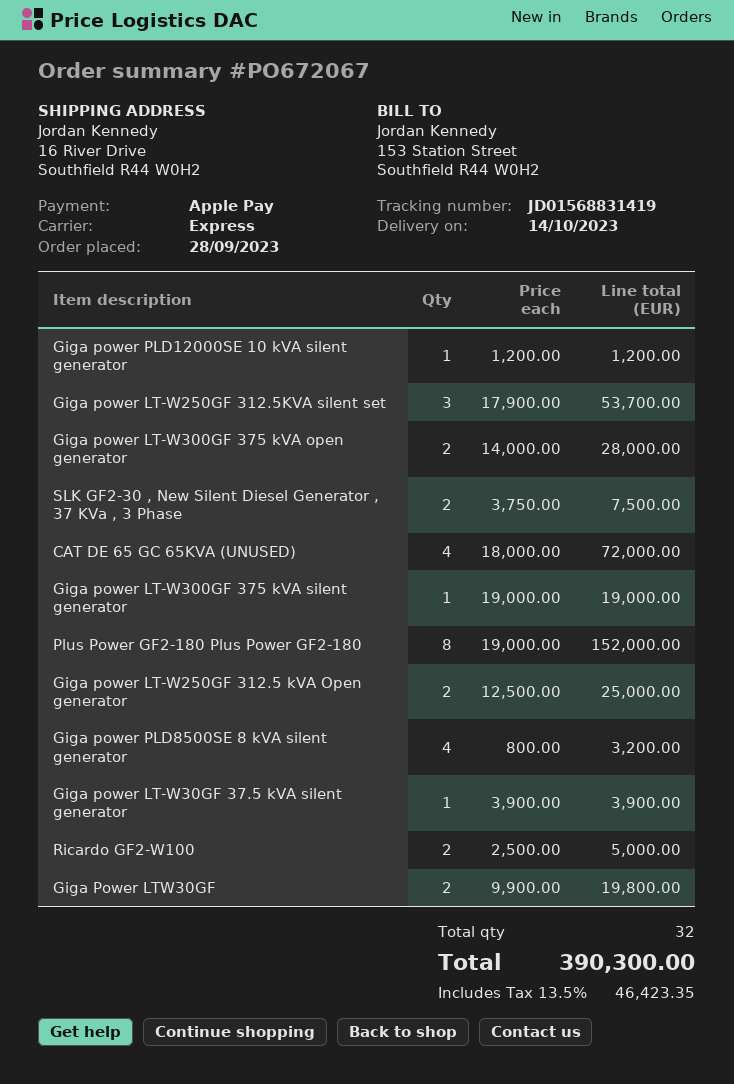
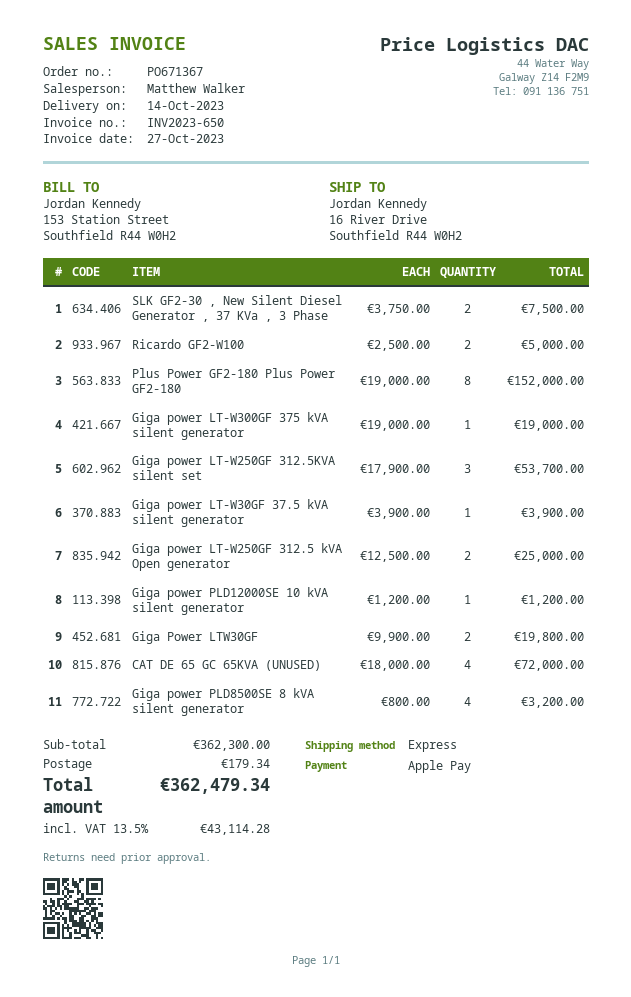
order number: PO672067 -> PO671367
Giga power LT-W300GF 375 kVA open generator: 2 x 14000.00 = 28000.00 -> none
shipping: none -> 179.34
tax: 13.5% = 46423.35 -> 13.5% = 43114.28
total: 390300.00 -> 362479.34

